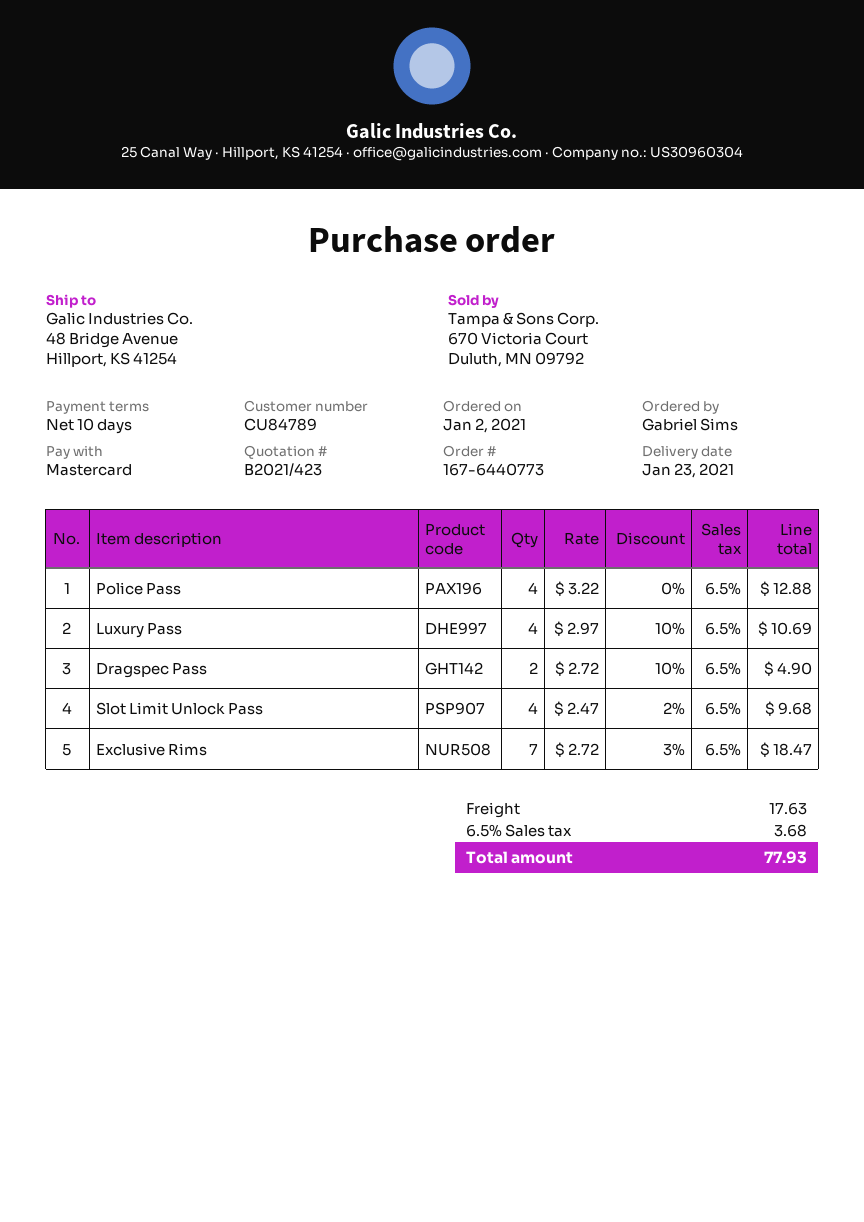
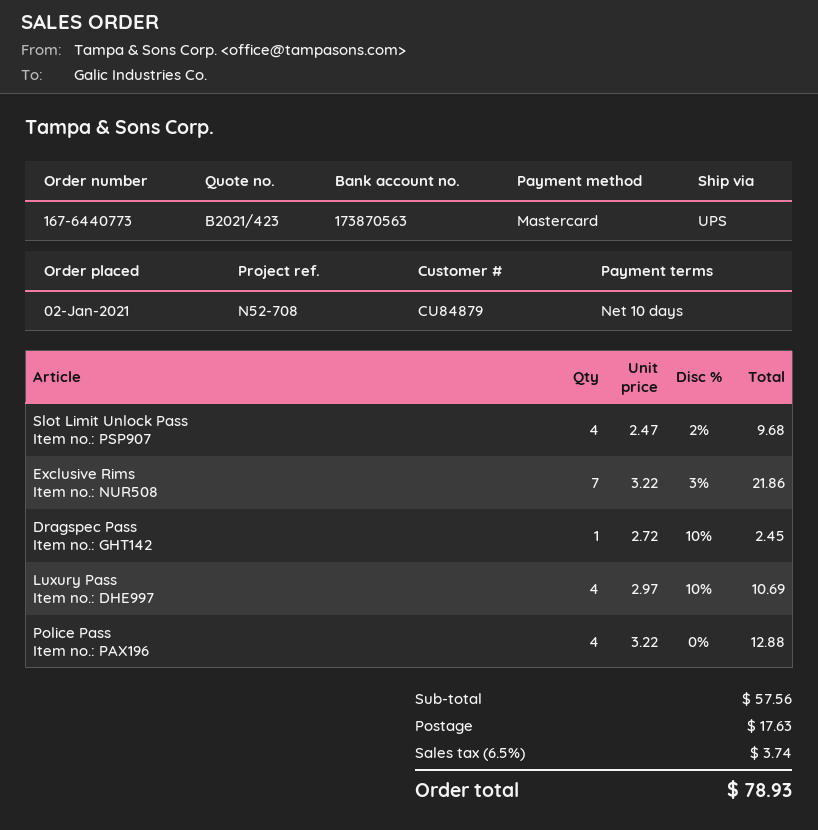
customer number: CU84789 -> CU84879
Dragspec Pass: 2 x 2.72 - 10% = 4.90 -> 1 x 2.72 - 10% = 2.45
Exclusive Rims: 7 x 2.72 - 3% = 18.47 -> 7 x 3.22 - 3% = 21.86
tax: 6.5% = 3.68 -> 6.5% = 3.74
total: 77.93 -> 78.93

